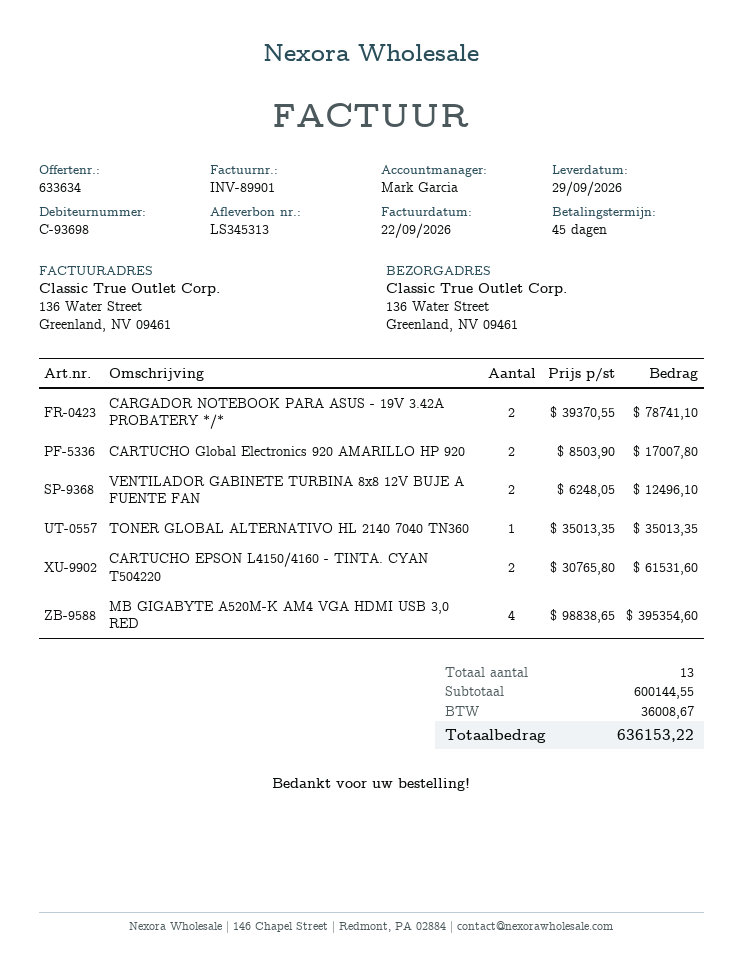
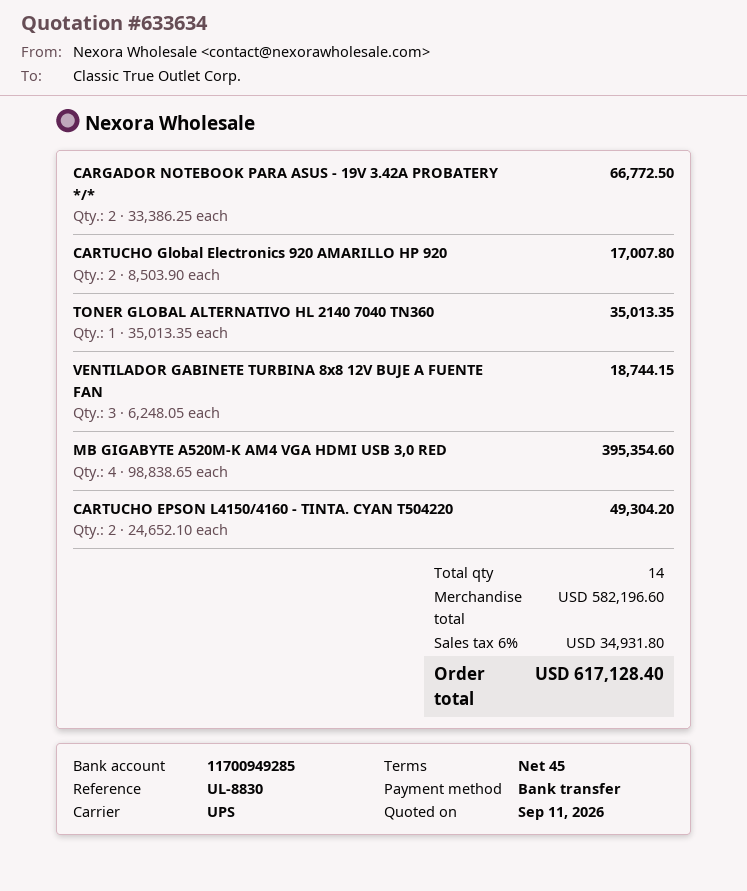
CARGADOR NOTEBOOK PARA ASUS - 19V 3.42A PROBATERY */*: 2 x 39370.55 = 78741.10 -> 2 x 33386.25 = 66772.50
VENTILADOR GABINETE TURBINA 8x8 12V BUJE A FUENTE FAN: 2 x 6248.05 = 12496.10 -> 3 x 6248.05 = 18744.15
CARTUCHO EPSON L4150/4160 - TINTA. CYAN T504220: 2 x 30765.80 = 61531.60 -> 2 x 24652.10 = 49304.20
total quantity: 13 -> 14
subtotal: 600144.55 -> 582196.60
tax: 36008.67 -> 34931.80
total: 636153.22 -> 617128.40

